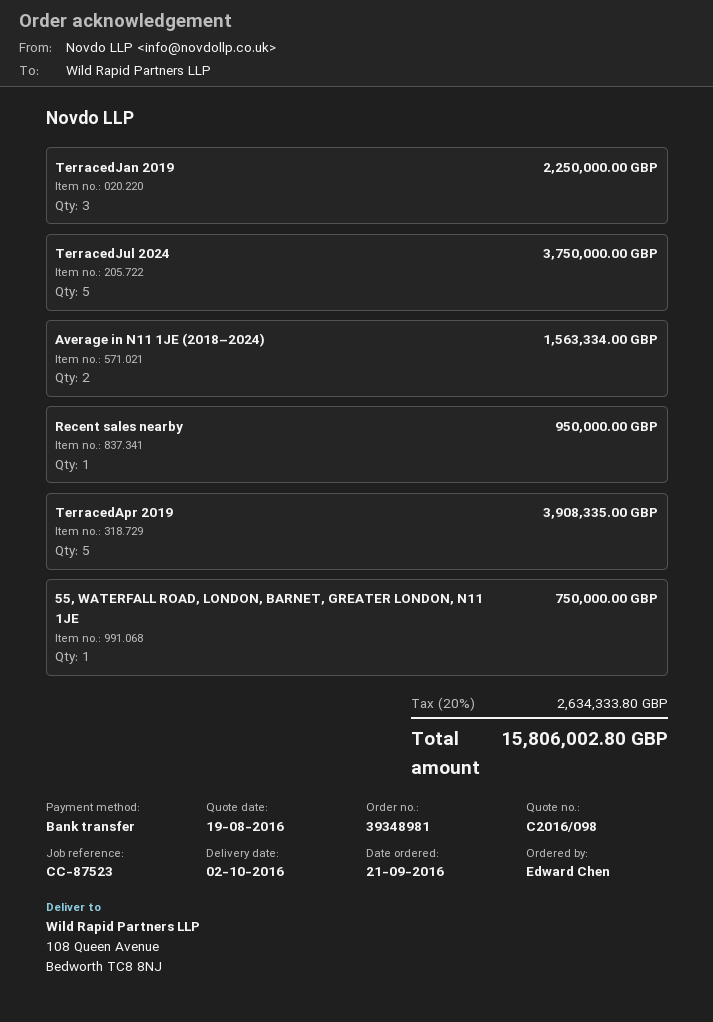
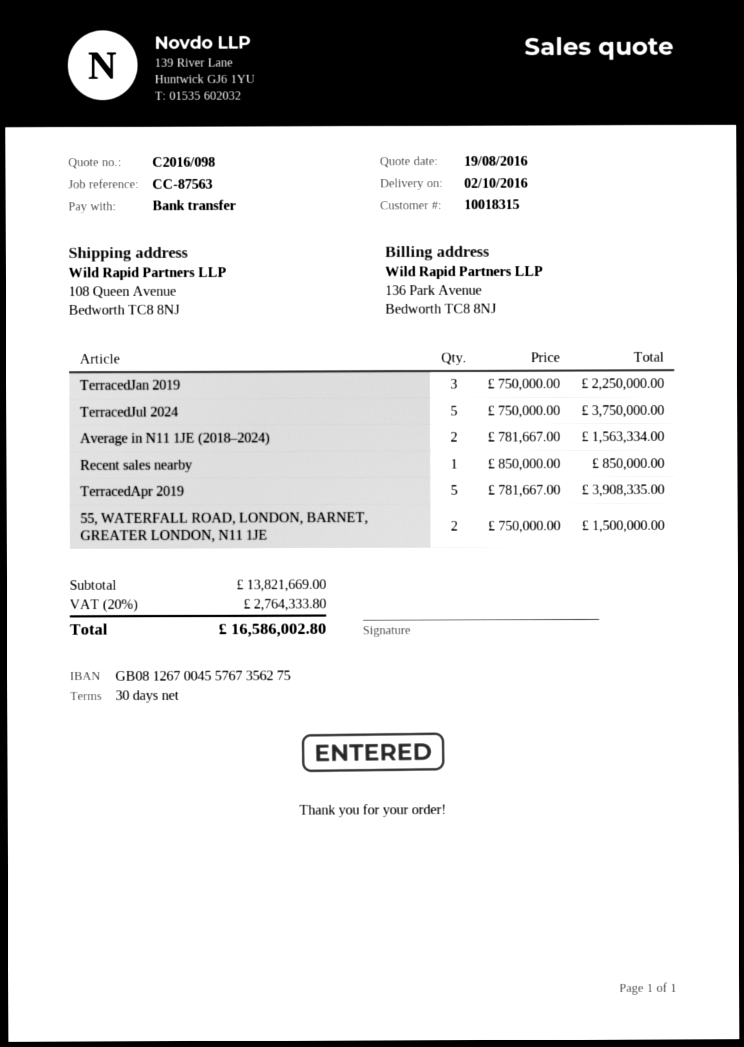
reference: CC-87523 -> CC-87563
Recent sales nearby: 1 for 950000.00 -> 1 for 850000.00
55, WATERFALL ROAD, LONDON, BARNET, GREATER LONDON, N11 1JE: 1 for 750000.00 -> 2 for 1500000.00
tax: 20% = 2634333.80 -> 20% = 2764333.80
total: 15806002.80 -> 16586002.80

